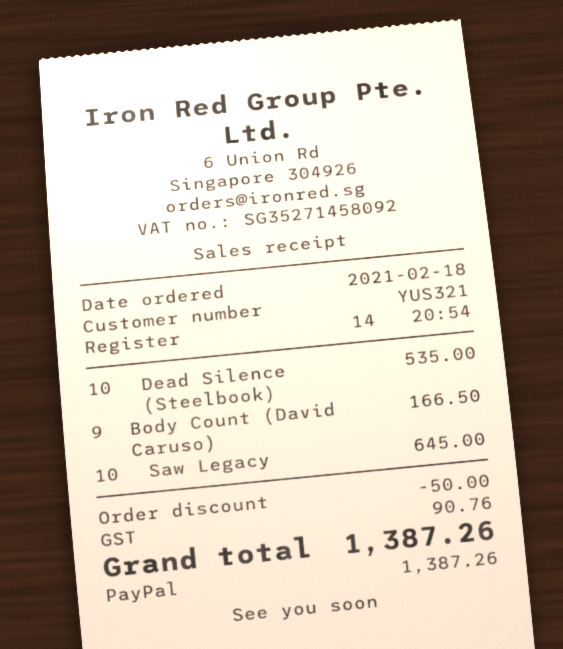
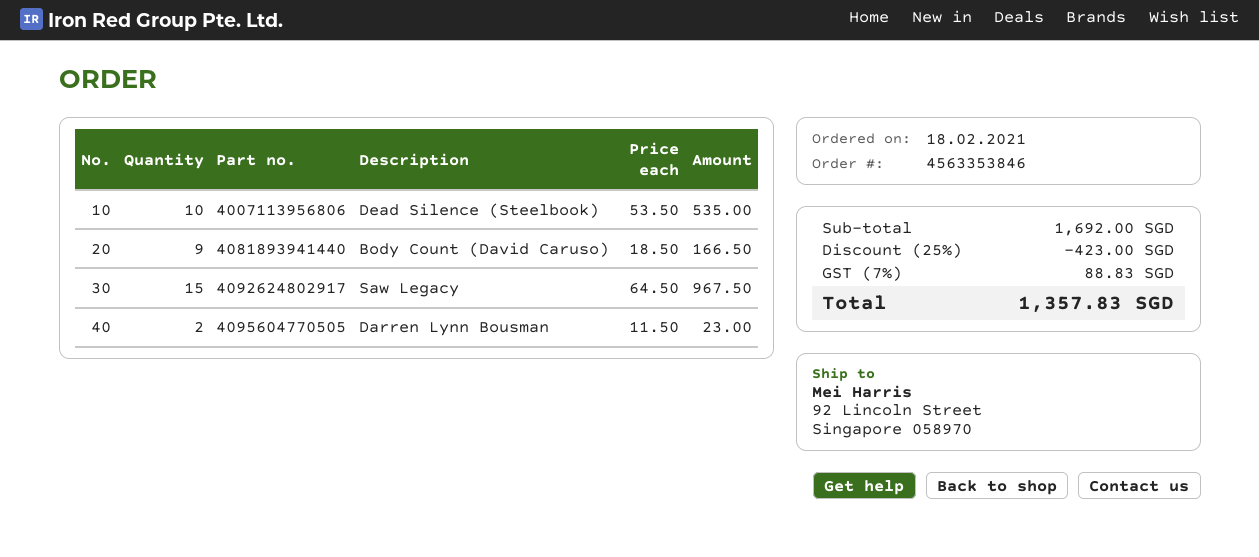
Saw Legacy: 10 for 645.00 -> 15 for 967.50
Darren Lynn Bousman: none -> 2 for 23.00
discount: 50.00 -> 423.00
tax: 90.76 -> 88.83
total: 1387.26 -> 1357.83

